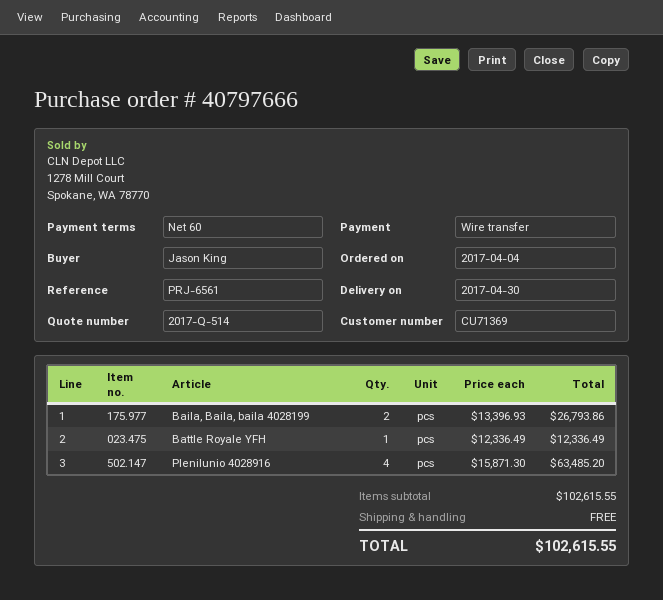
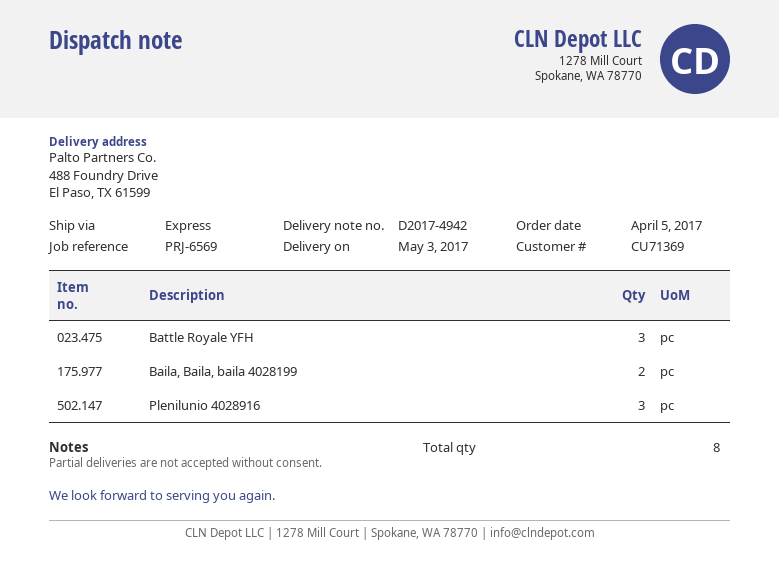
order date: 2017-04-04 -> 2017-04-05
delivery date: 2017-04-30 -> 2017-05-03
reference: PRJ-6561 -> PRJ-6569
Battle Royale YFH: 1 -> 3
Plenilunio 4028916: 4 -> 3

